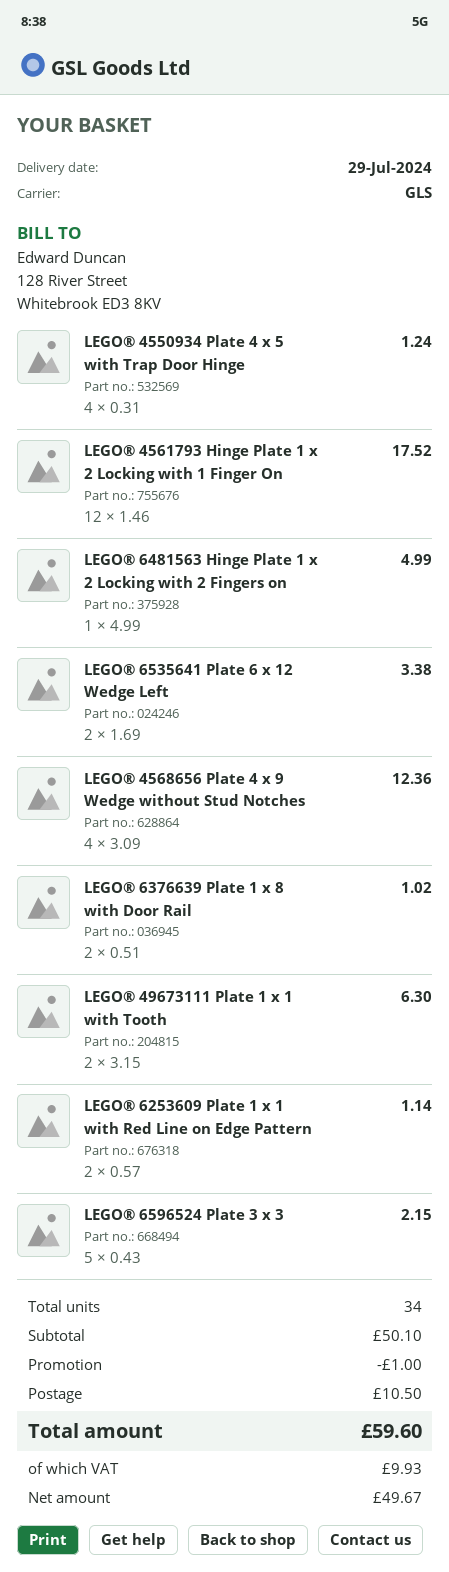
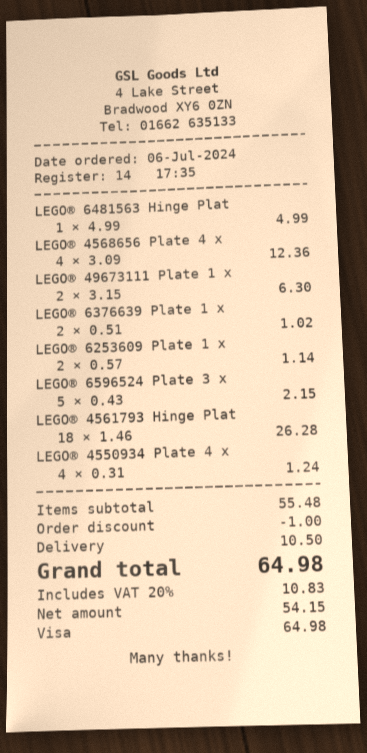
LEGO® 4561793 Hinge Plate 1 x 2 Locking with 1 Finger On: 12 x 1.46 = 17.52 -> 18 x 1.46 = 26.28
LEGO® 6535641 Plate 6 x 12 Wedge Left: 2 x 1.69 = 3.38 -> none
subtotal: 50.10 -> 55.48
net: 49.67 -> 54.15
tax: 9.93 -> 10.83
total: 59.60 -> 64.98

